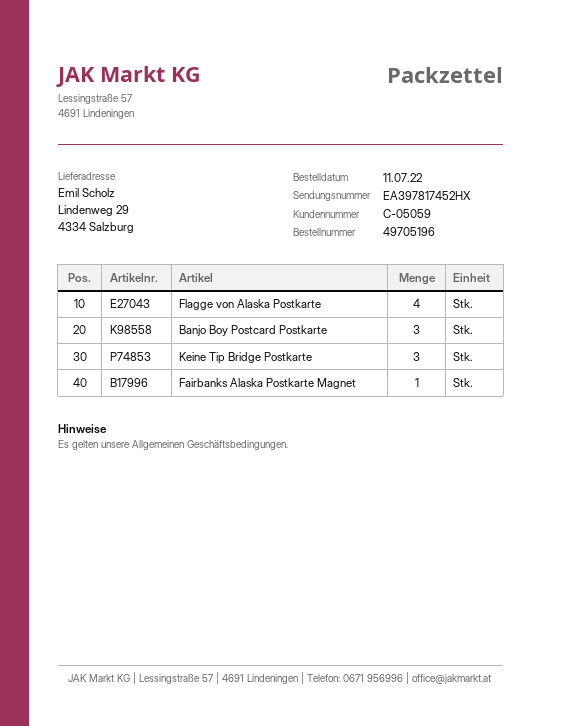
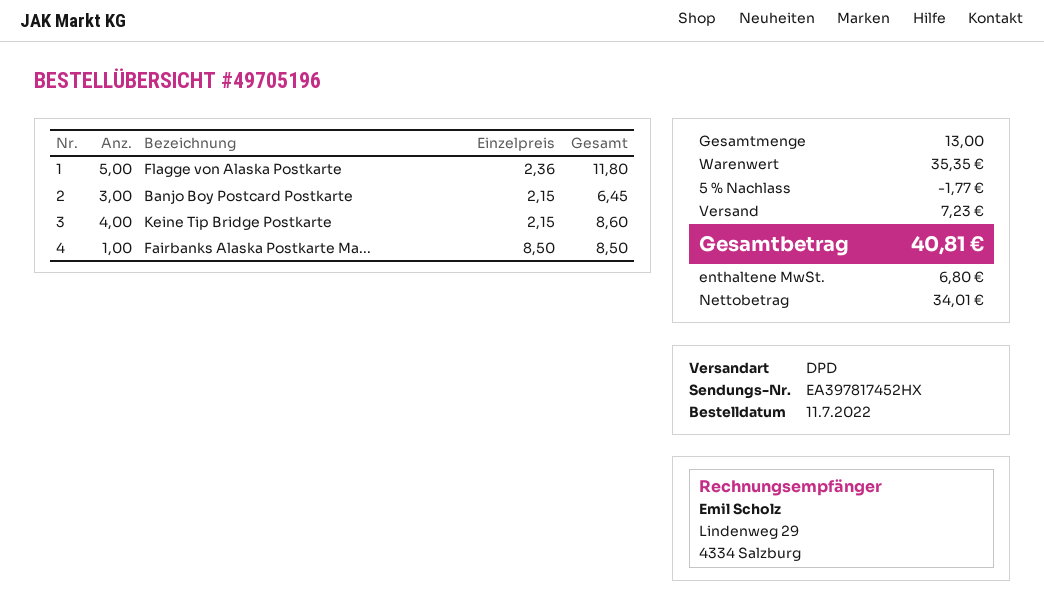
Flagge von Alaska Postkarte: 4 -> 5
Keine Tip Bridge Postkarte: 3 -> 4

